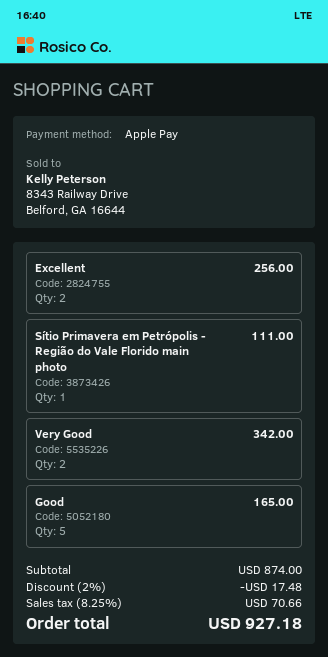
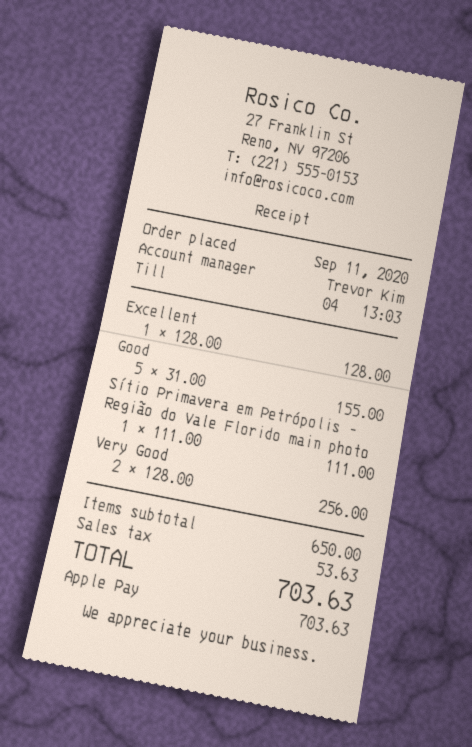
Excellent: 2 for 256.00 -> 1 for 128.00
Very Good: 2 for 342.00 -> 2 for 256.00
Good: 5 for 165.00 -> 5 for 155.00
subtotal: 874.00 -> 650.00
discount: 2% = 17.48 -> none
tax: 70.66 -> 53.63
total: 927.18 -> 703.63

